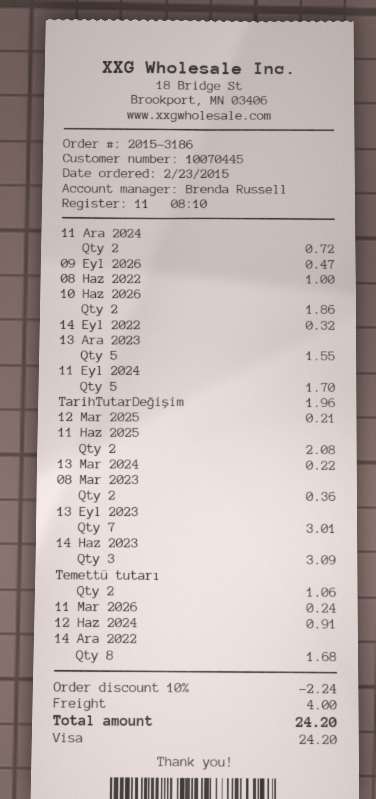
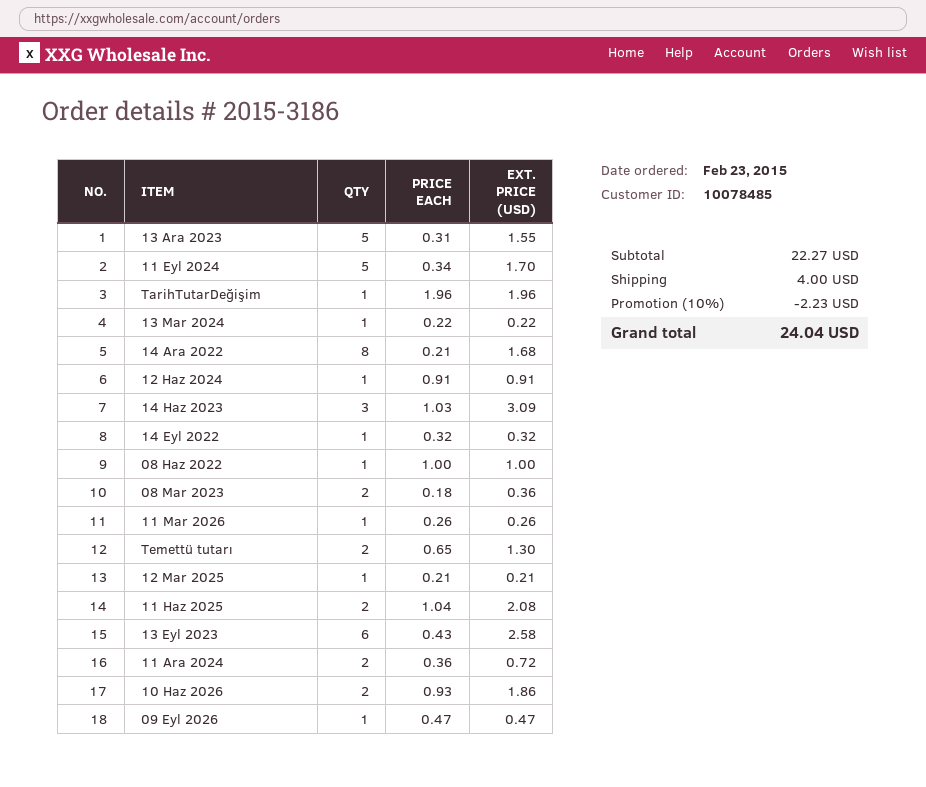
customer number: 10070445 -> 10078485
13 Eyl 2023: 7 for 3.01 -> 6 for 2.58
Temettü tutarı: 2 for 1.06 -> 2 for 1.30
11 Mar 2026: 1 for 0.24 -> 1 for 0.26
discount: 10% = 2.24 -> 10% = 2.23
total: 24.20 -> 24.04

